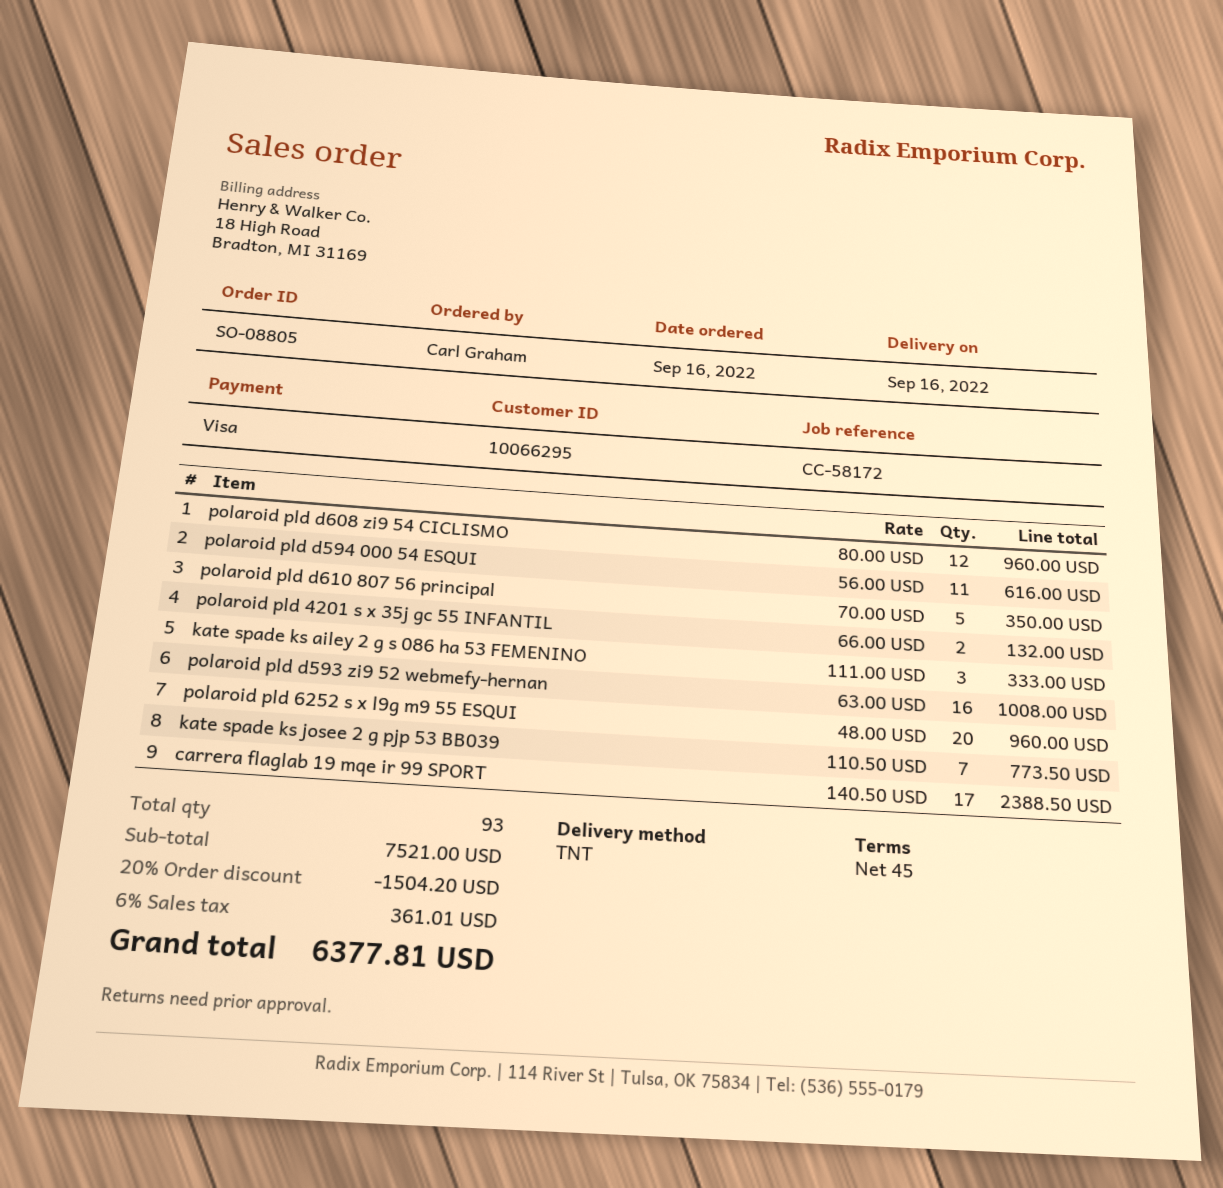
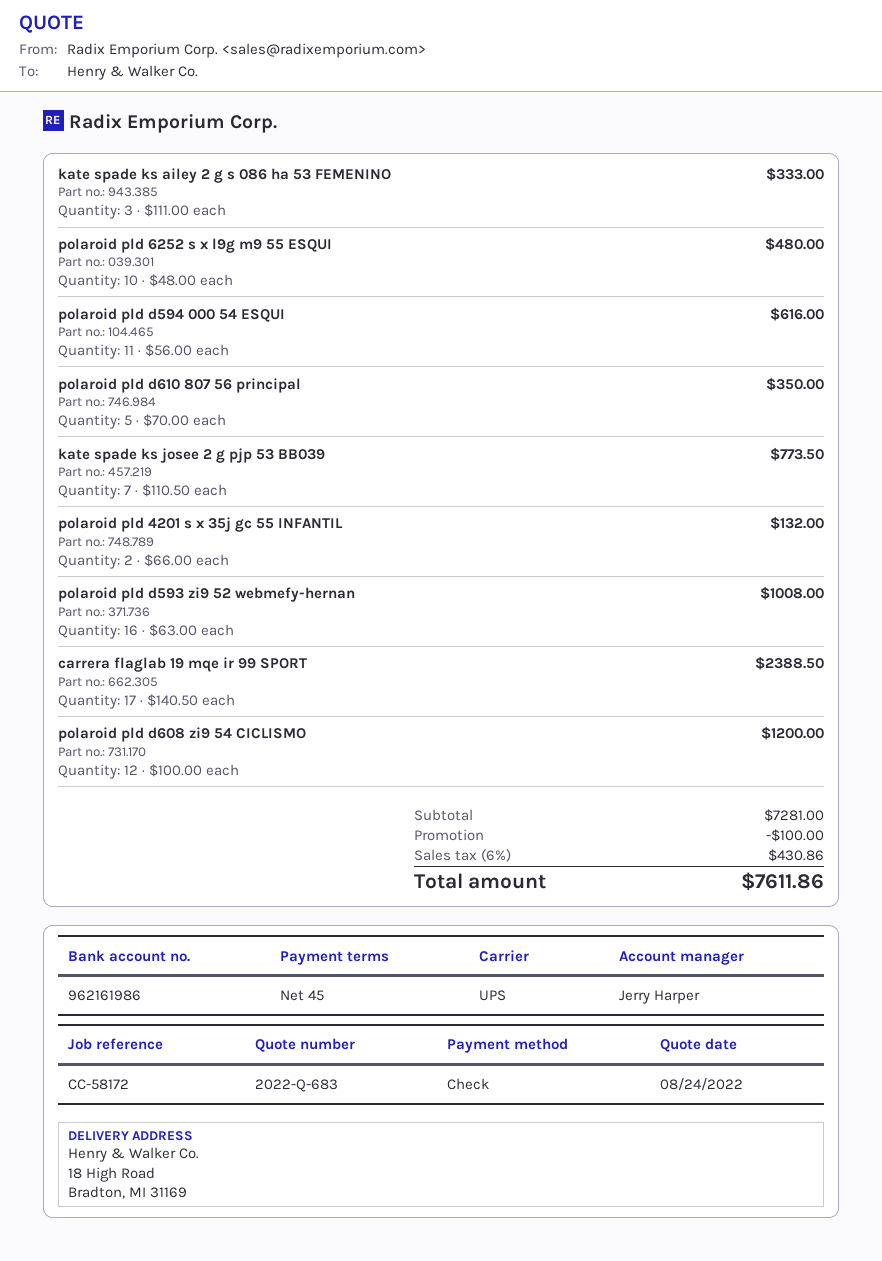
payment method: Visa -> cheque
shipping method: TNT -> UPS
polaroid pld d608 zi9 54 CICLISMO: 12 x 80.00 = 960.00 -> 12 x 100.00 = 1200.00
polaroid pld 6252 s x l9g m9 55 ESQUI: 20 x 48.00 = 960.00 -> 10 x 48.00 = 480.00
subtotal: 7521.00 -> 7281.00
discount: 1504.20 -> 100.00
tax: 6% = 361.01 -> 6% = 430.86
total: 6377.81 -> 7611.86

